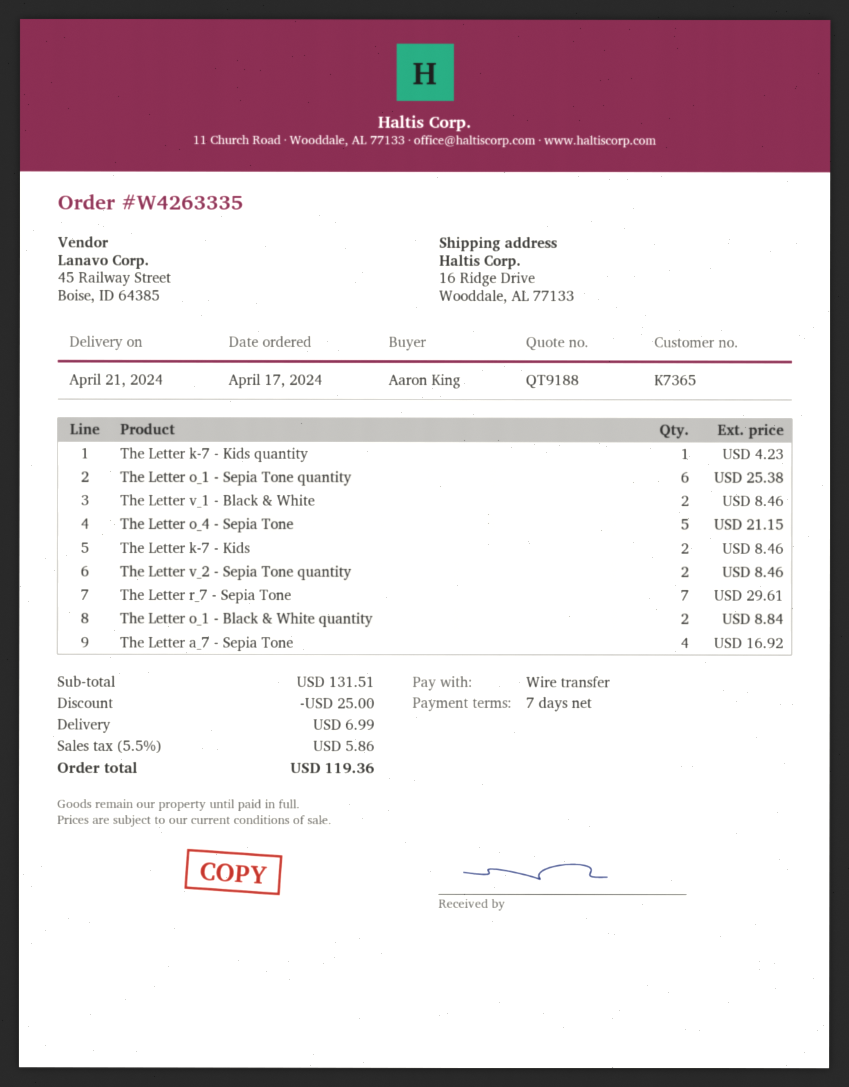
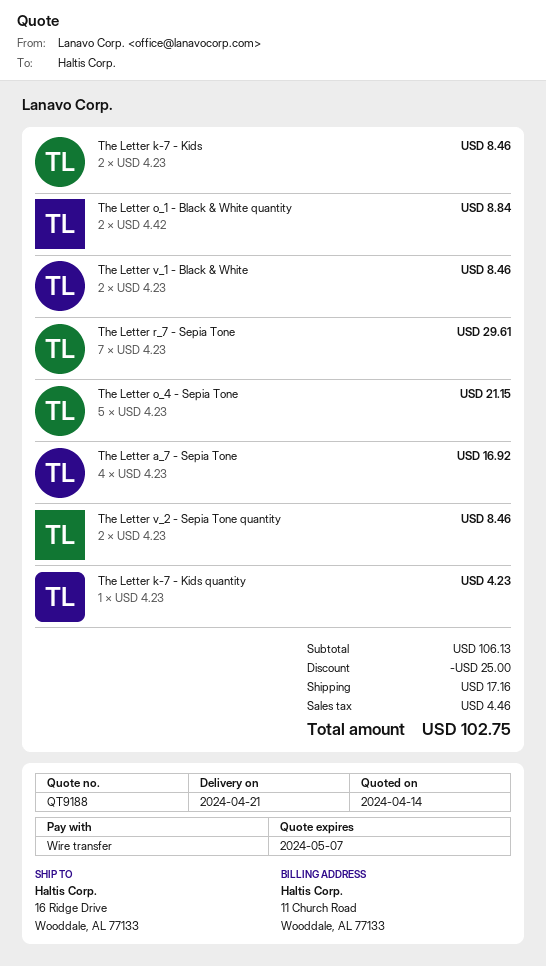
The Letter o_1 - Sepia Tone quantity: 6 for 25.38 -> none
subtotal: 131.51 -> 106.13
shipping: 6.99 -> 17.16
tax: 5.86 -> 4.46
total: 119.36 -> 102.75

